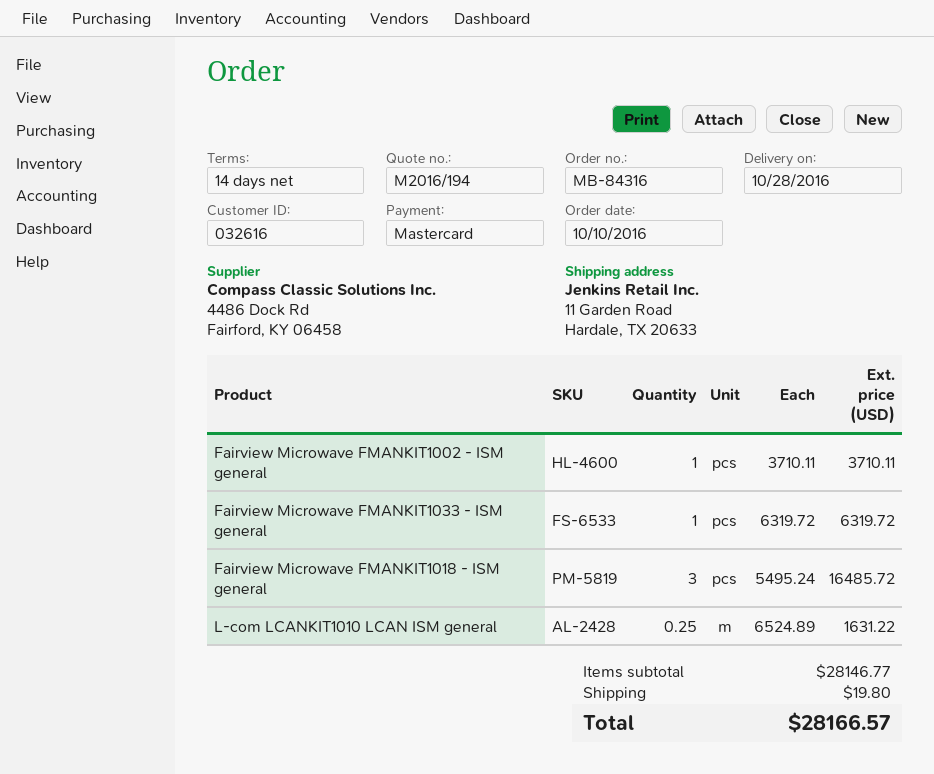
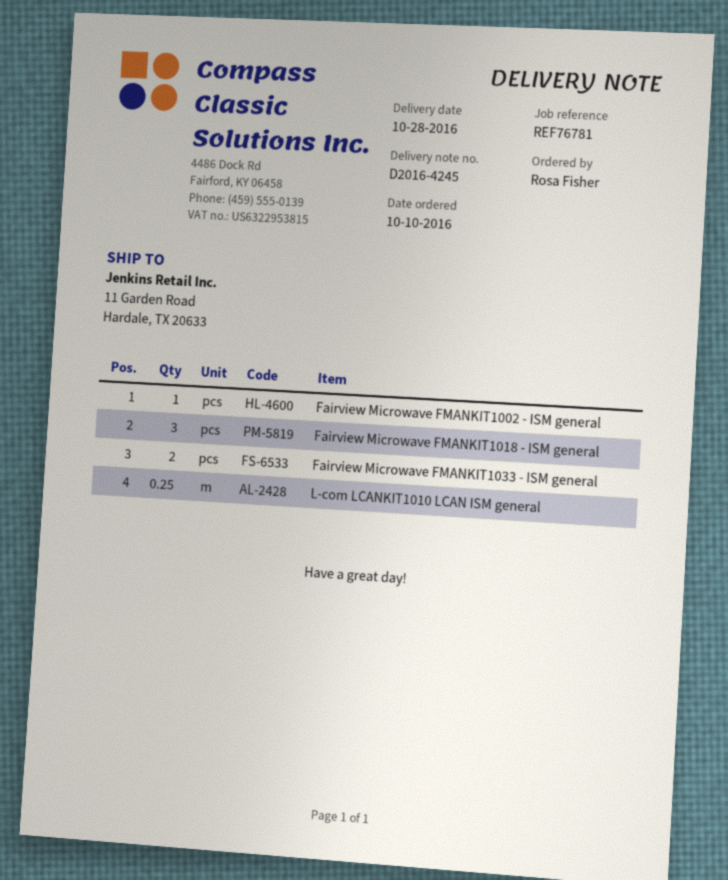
Fairview Microwave FMANKIT1033 - ISM general: 1 -> 2

